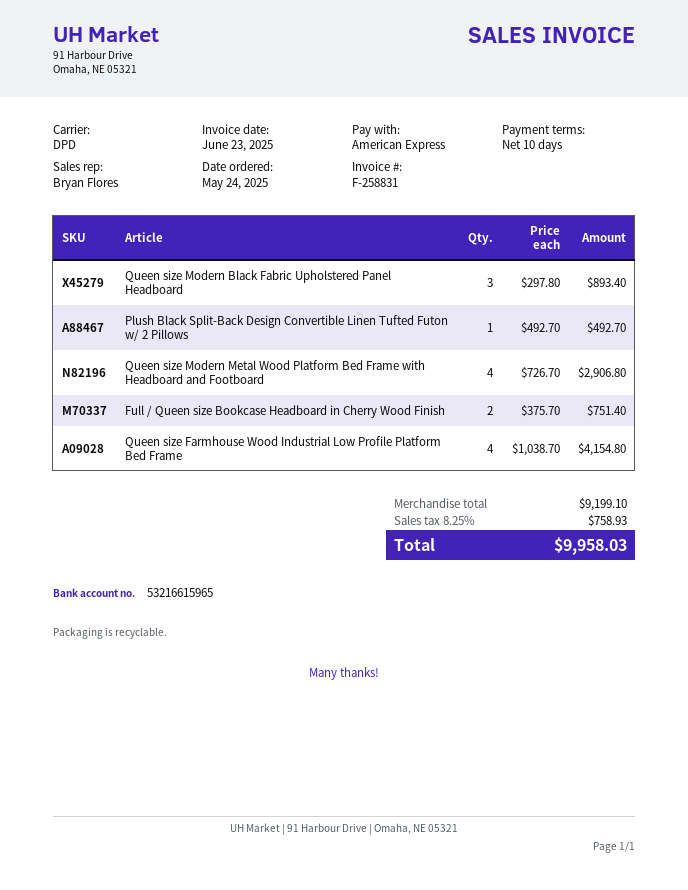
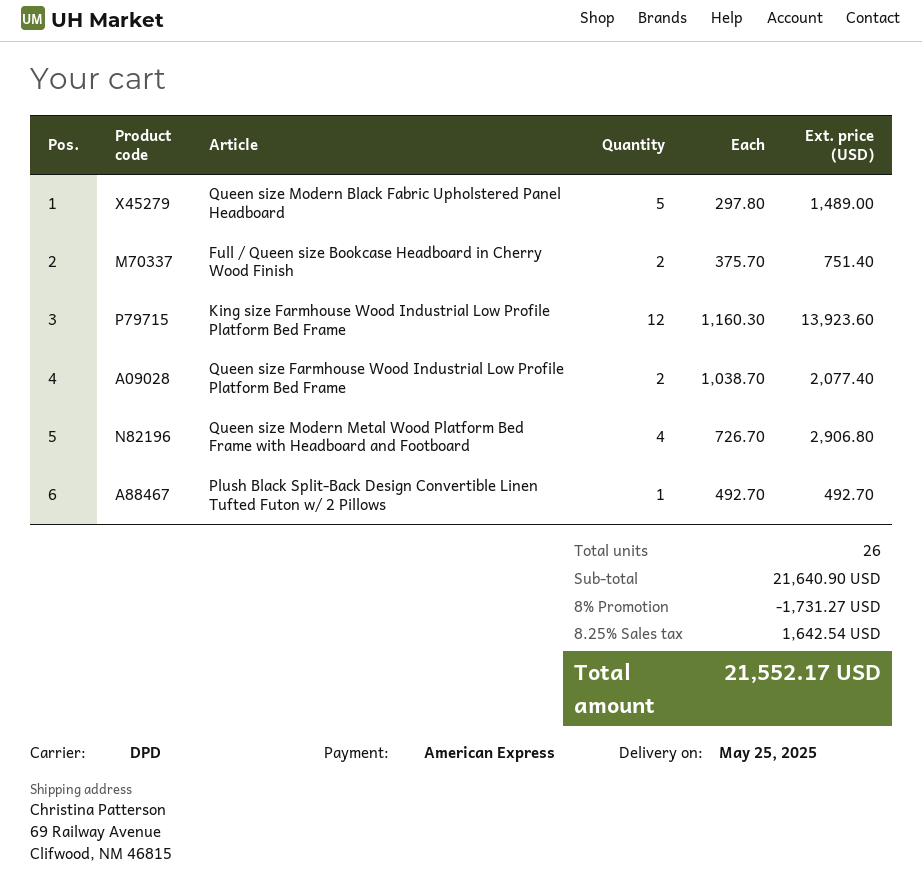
Queen size Modern Black Fabric Upholstered Panel Headboard: 3 x 297.80 = 893.40 -> 5 x 297.80 = 1489.00
Queen size Farmhouse Wood Industrial Low Profile Platform Bed Frame: 4 x 1038.70 = 4154.80 -> 2 x 1038.70 = 2077.40
King size Farmhouse Wood Industrial Low Profile Platform Bed Frame: none -> 12 x 1160.30 = 13923.60
subtotal: 9199.10 -> 21640.90
discount: none -> 8% = 1731.27
tax: 8.25% = 758.93 -> 8.25% = 1642.54
total: 9958.03 -> 21552.17

